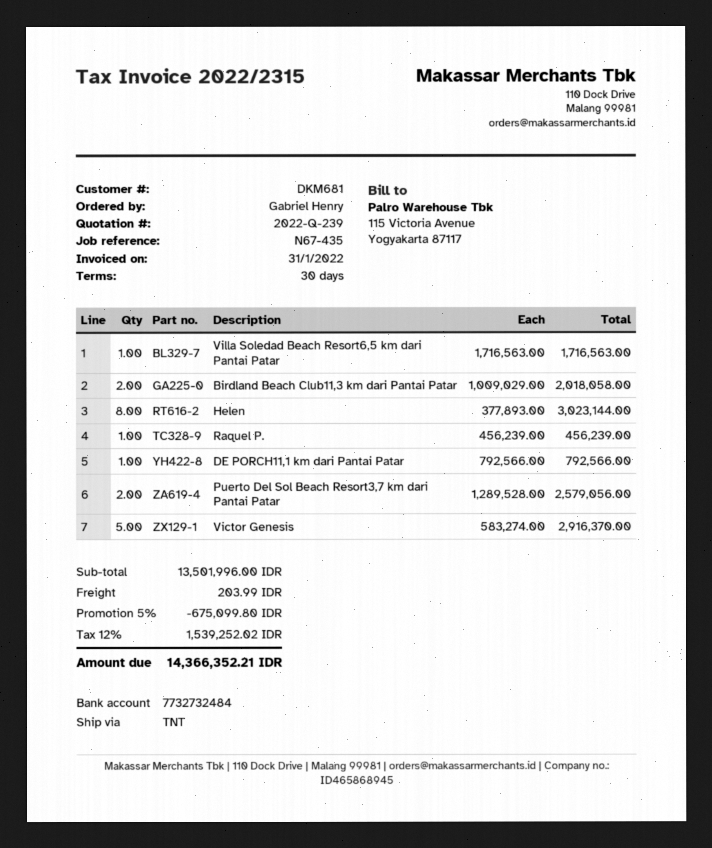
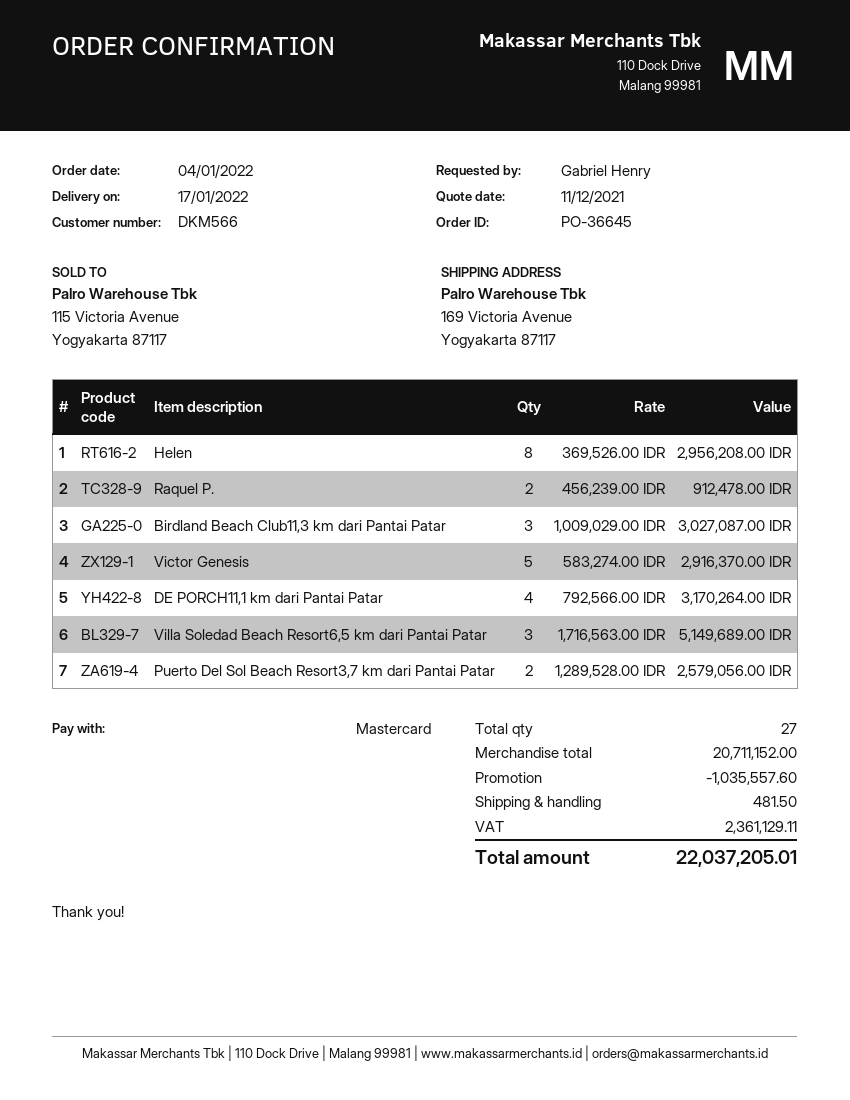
customer number: DKM681 -> DKM566
Villa Soledad Beach Resort6,5 km dari Pantai Patar: 1 x 1716563.00 = 1716563.00 -> 3 x 1716563.00 = 5149689.00
Birdland Beach Club11,3 km dari Pantai Patar: 2 x 1009029.00 = 2018058.00 -> 3 x 1009029.00 = 3027087.00
Helen: 8 x 377893.00 = 3023144.00 -> 8 x 369526.00 = 2956208.00
Raquel P.: 1 x 456239.00 = 456239.00 -> 2 x 456239.00 = 912478.00
DE PORCH11,1 km dari Pantai Patar: 1 x 792566.00 = 792566.00 -> 4 x 792566.00 = 3170264.00
subtotal: 13501996.00 -> 20711152.00
discount: 675099.80 -> 1035557.60
shipping: 203.99 -> 481.50
tax: 1539252.02 -> 2361129.11
total: 14366352.21 -> 22037205.01

